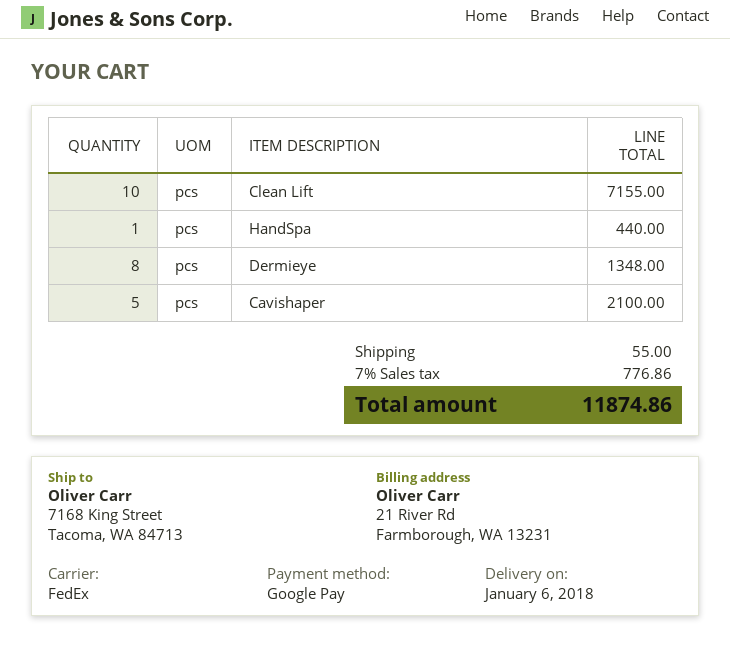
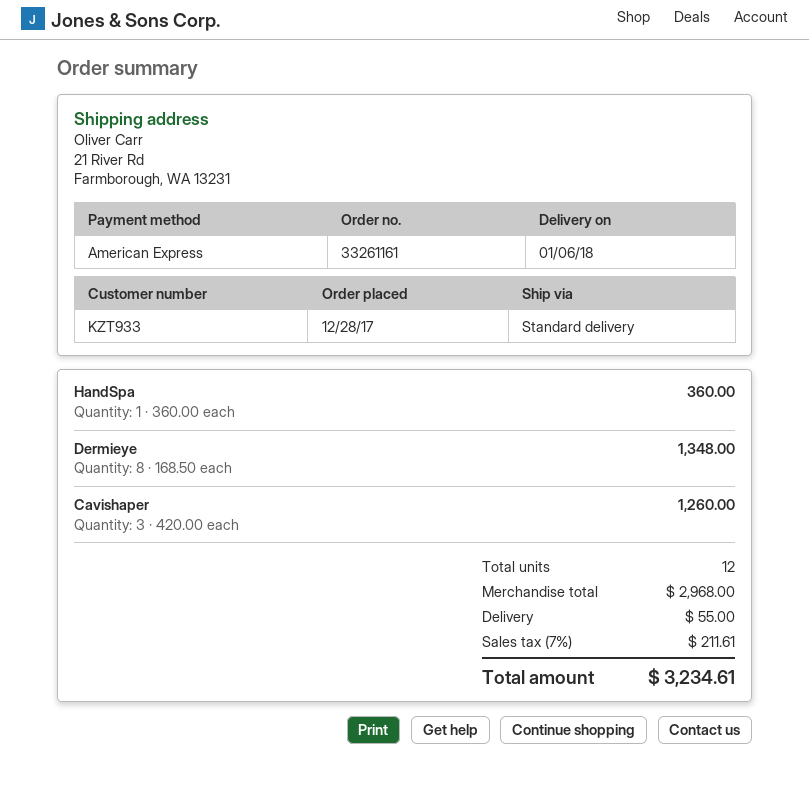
payment method: Google Pay -> American Express
shipping method: FedEx -> standard
ship to: 7168 King Street, Tacoma, WA 84713 -> 21 River Rd, Farmborough, WA 13231
Clean Lift: 10 for 7155.00 -> none
HandSpa: 1 for 440.00 -> 1 for 360.00
Cavishaper: 5 for 2100.00 -> 3 for 1260.00
tax: 7% = 776.86 -> 7% = 211.61
total: 11874.86 -> 3234.61

